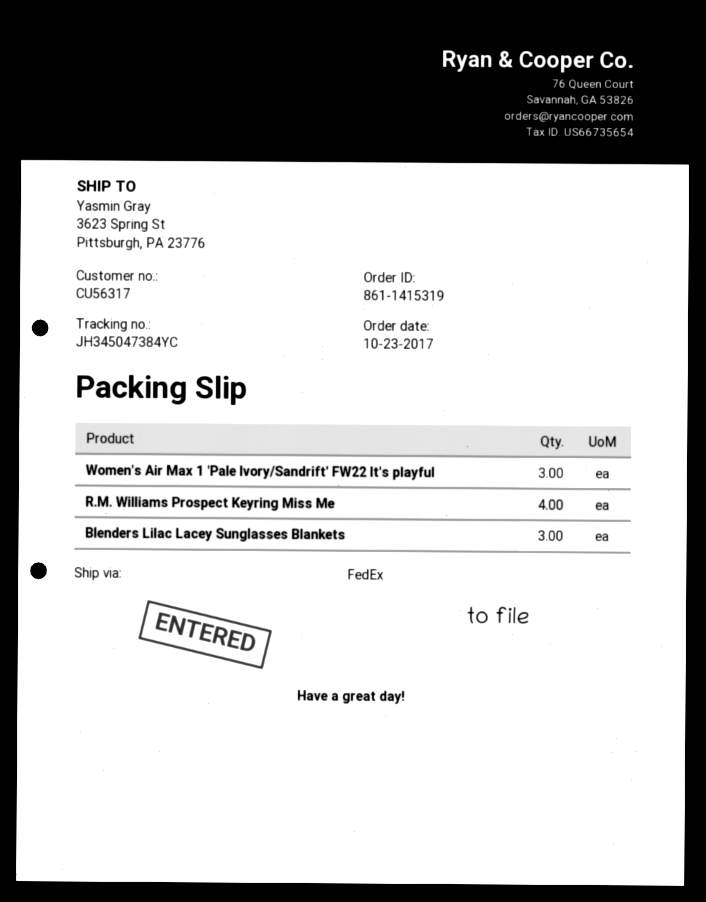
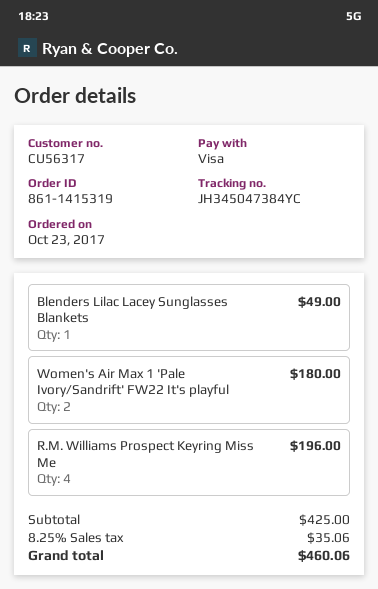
Women's Air Max 1 'Pale Ivory/Sandrift' FW22 It's playful: 3 -> 2
Blenders Lilac Lacey Sunglasses Blankets: 3 -> 1

